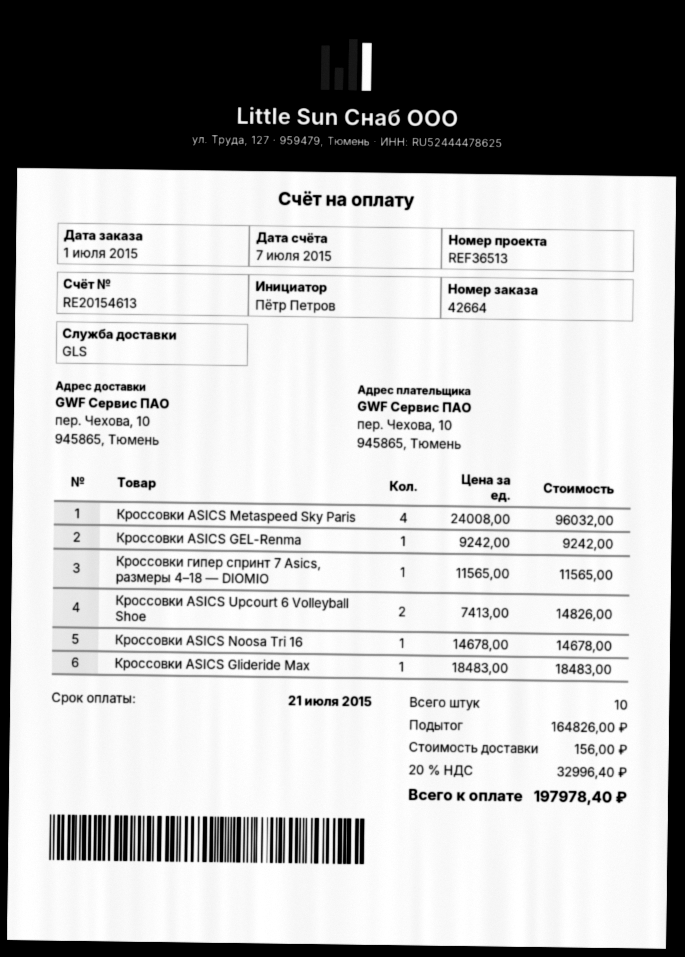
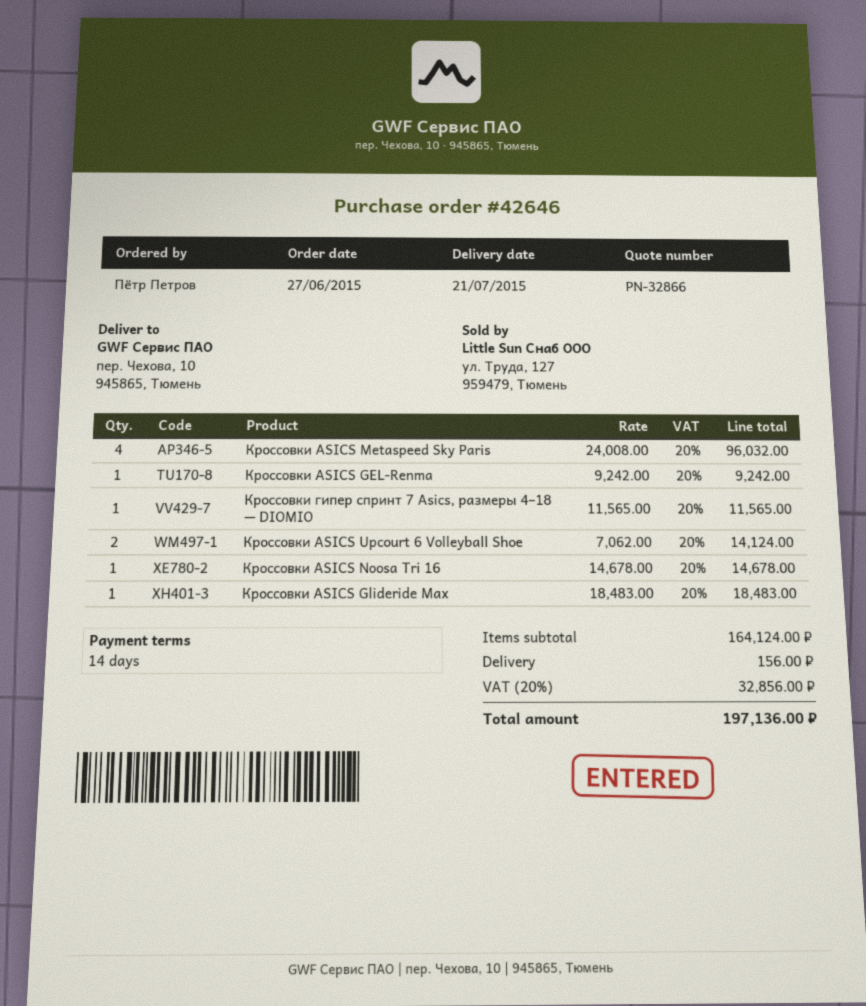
order number: 42664 -> 42646
order date: 2015-07-01 -> 2015-06-27
Кроссовки ASICS Upcourt 6 Volleyball Shoe: 2 x 7413.00 = 14826.00 -> 2 x 7062.00 = 14124.00
subtotal: 164826.00 -> 164124.00
tax: 20% = 32996.40 -> 20% = 32856.00
total: 197978.40 -> 197136.00

